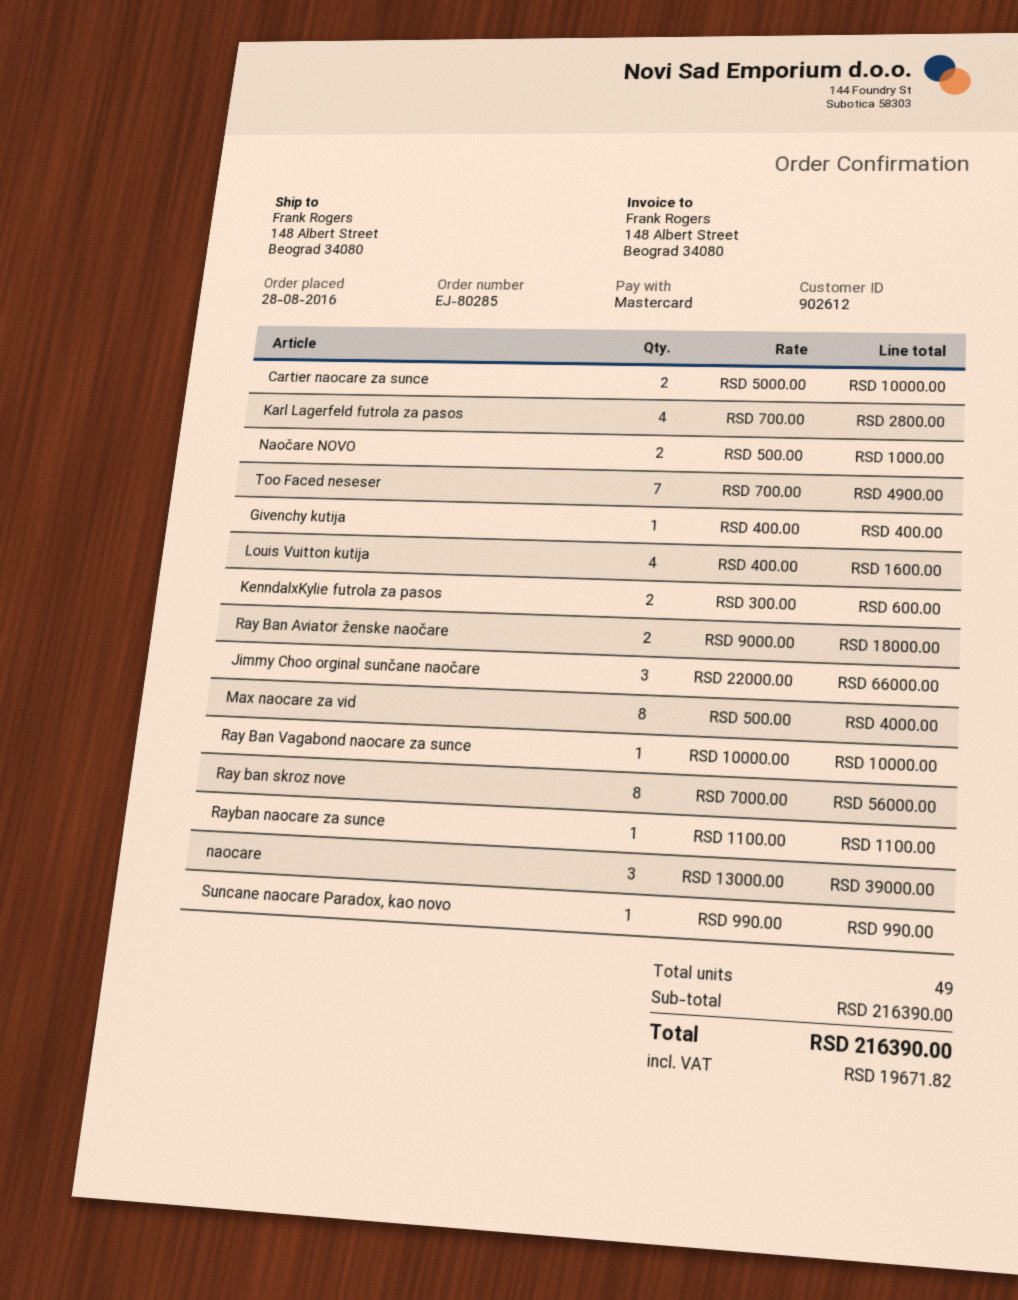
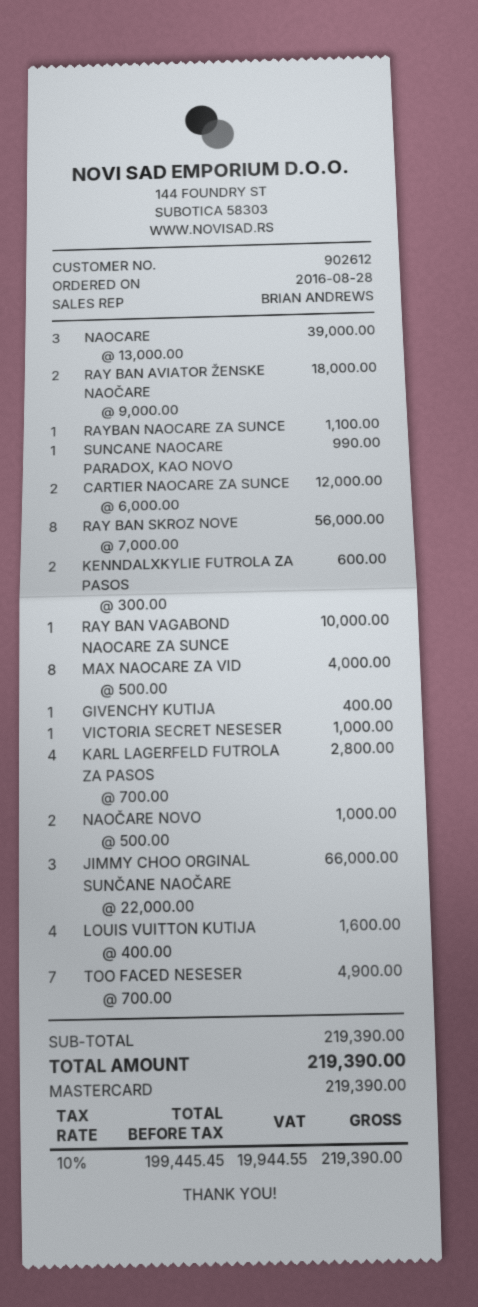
Cartier naocare za sunce: 2 x 5000.00 = 10000.00 -> 2 x 6000.00 = 12000.00
VICTORIA SECRET NESESER: none -> 1 x 1000.00 = 1000.00
subtotal: 216390.00 -> 219390.00
tax: 19671.82 -> 19944.55
total: 216390.00 -> 219390.00

